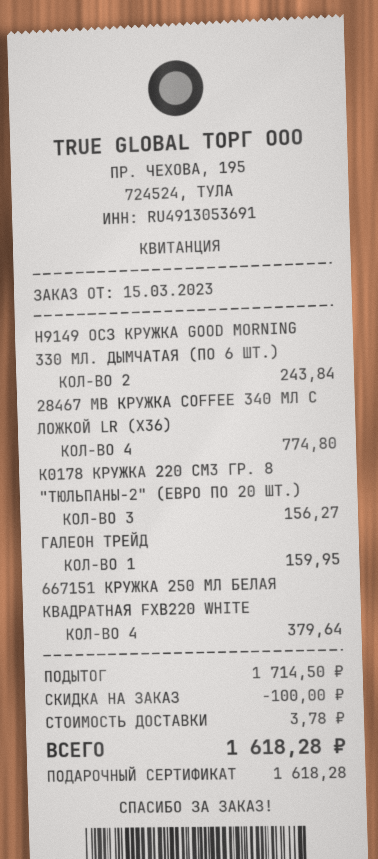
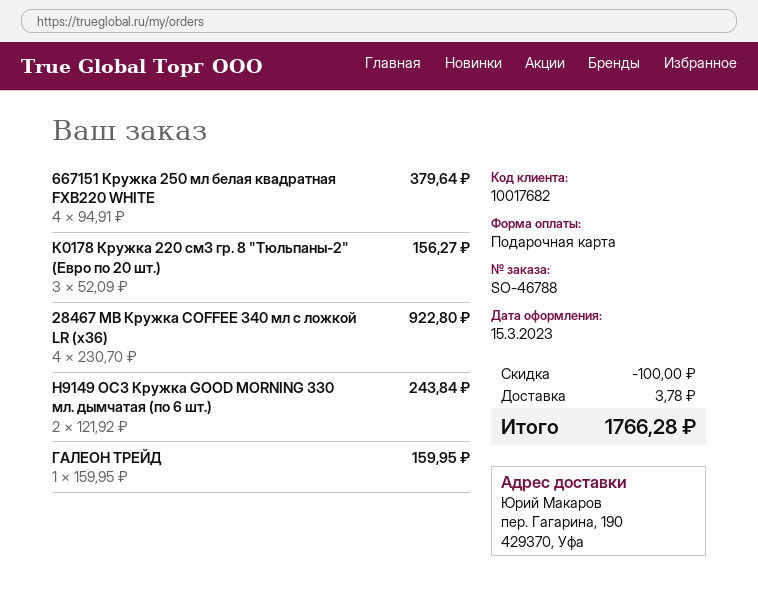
28467 МВ КРУЖКА COFFEE 340 МЛ С ЛОЖКОЙ LR (Х36): 4 for 774.80 -> 4 for 922.80
total: 1618.28 -> 1766.28

